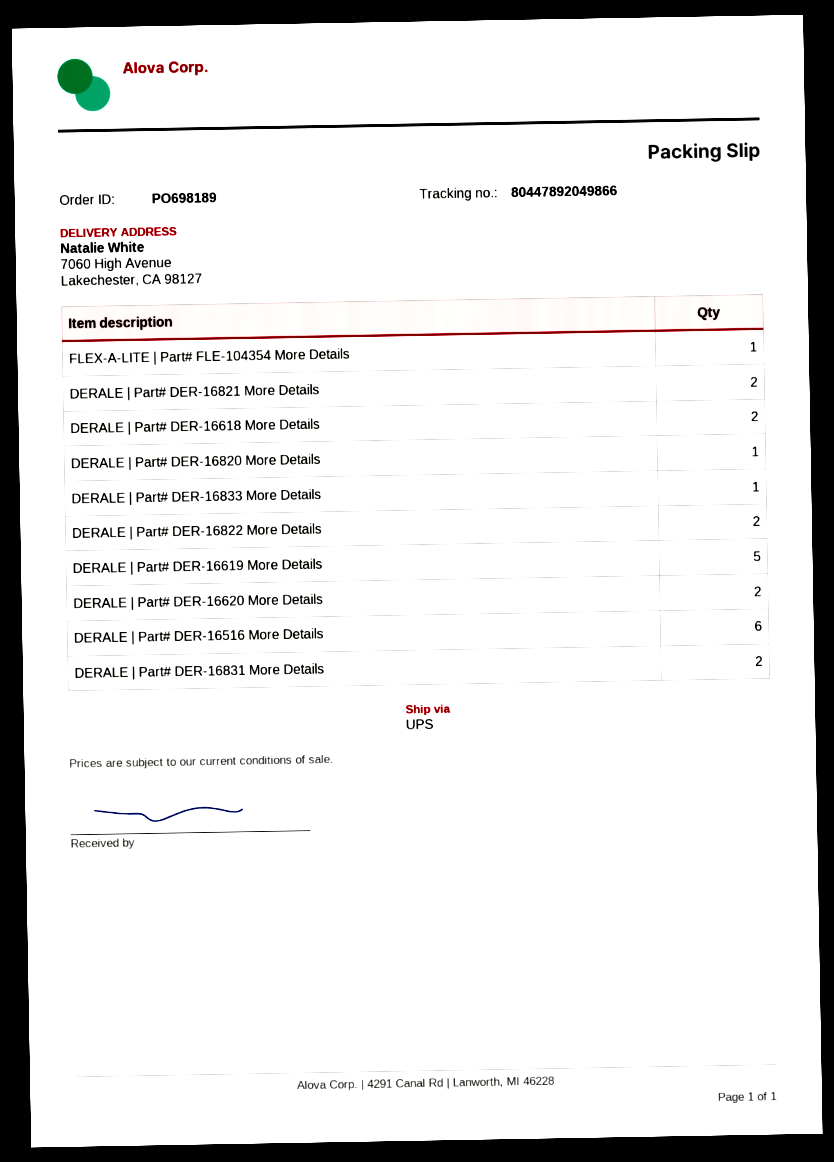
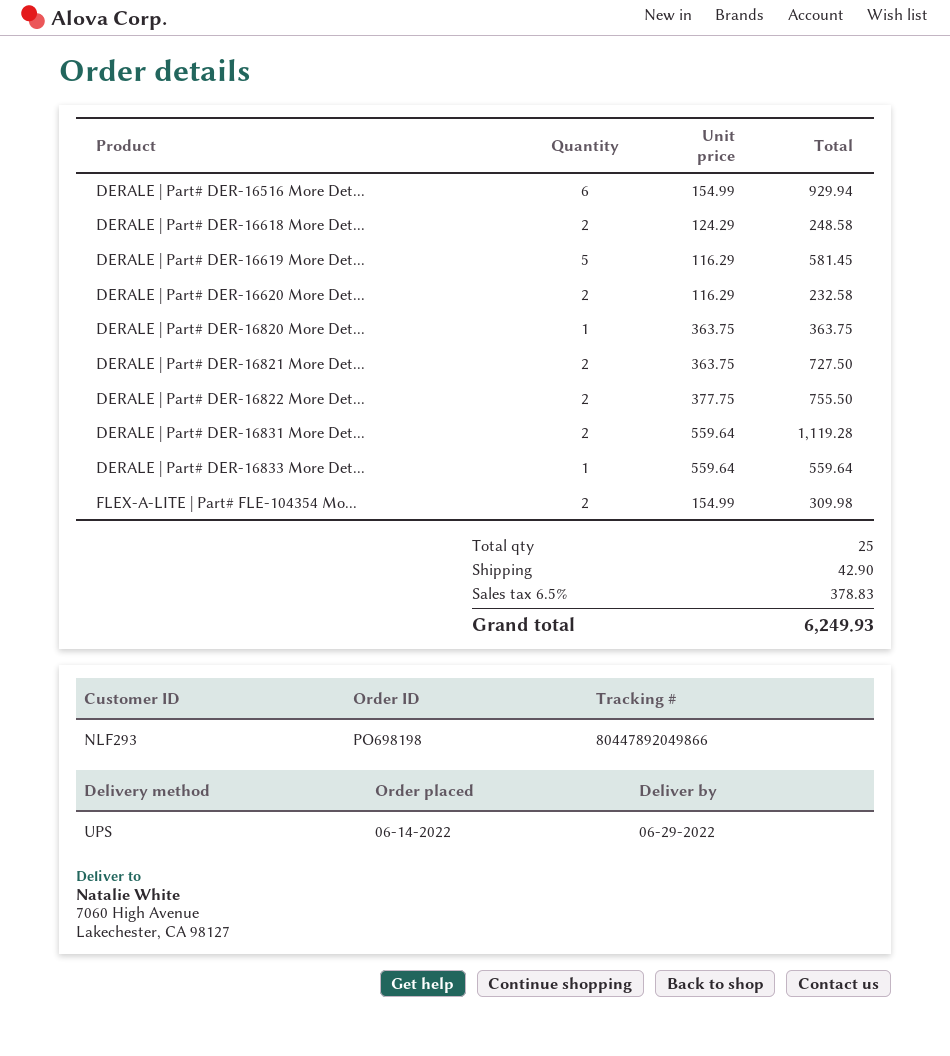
order number: PO698189 -> PO698198
FLEX-A-LITE | Part# FLE-104354 More Details: 1 -> 2

